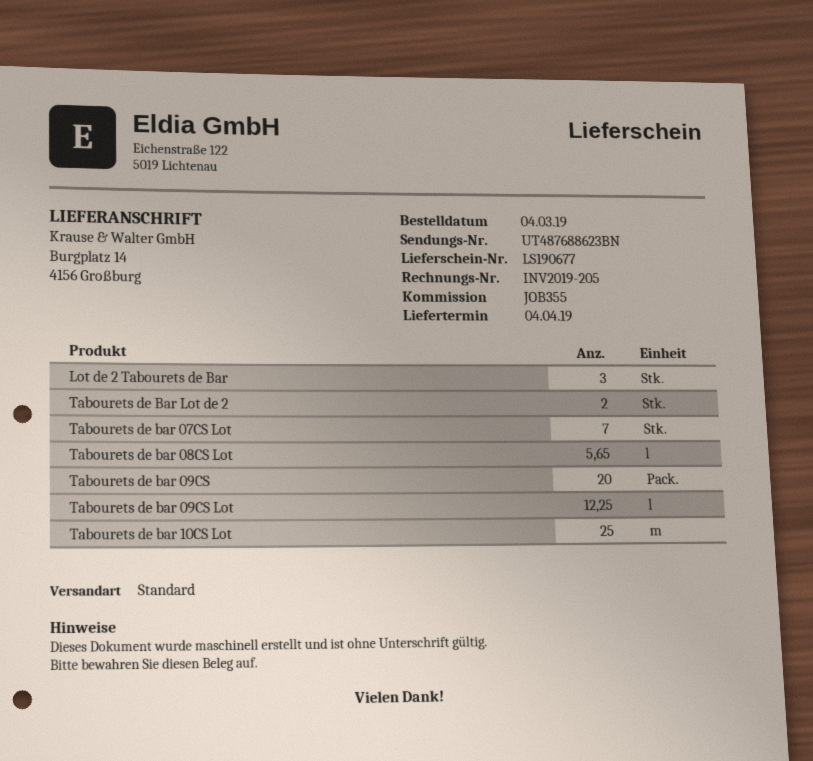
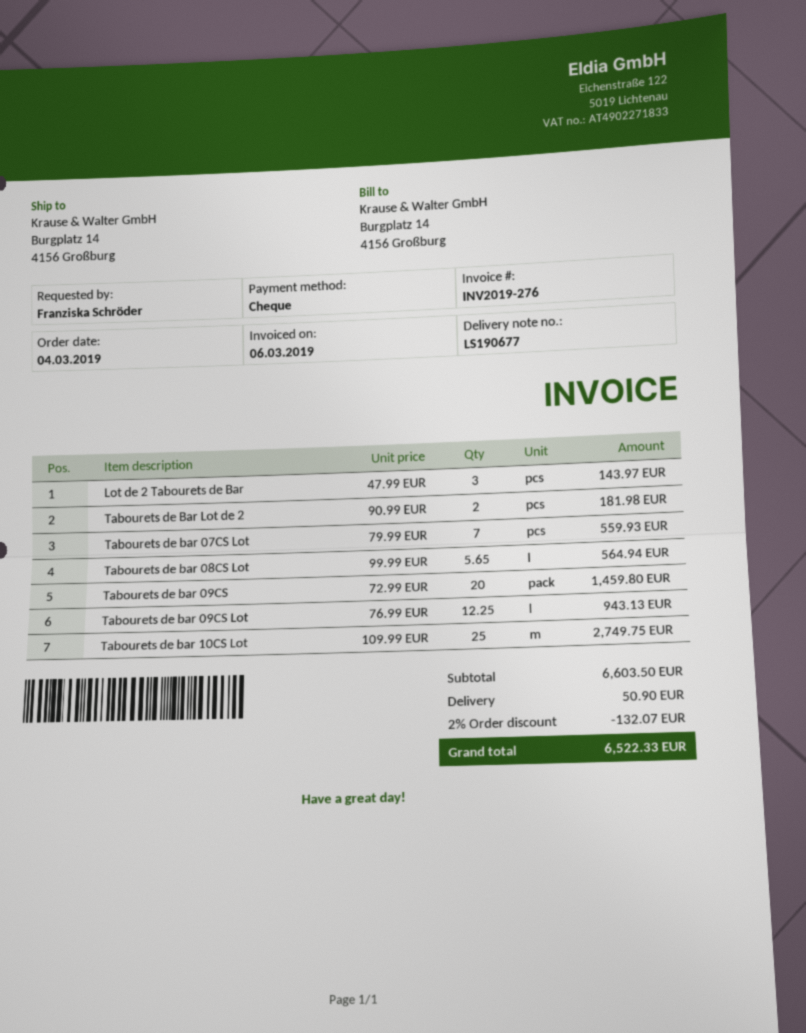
invoice number: INV2019-205 -> INV2019-276

